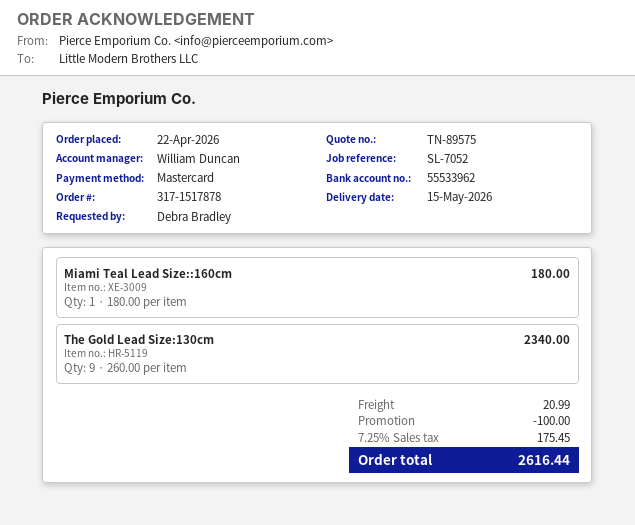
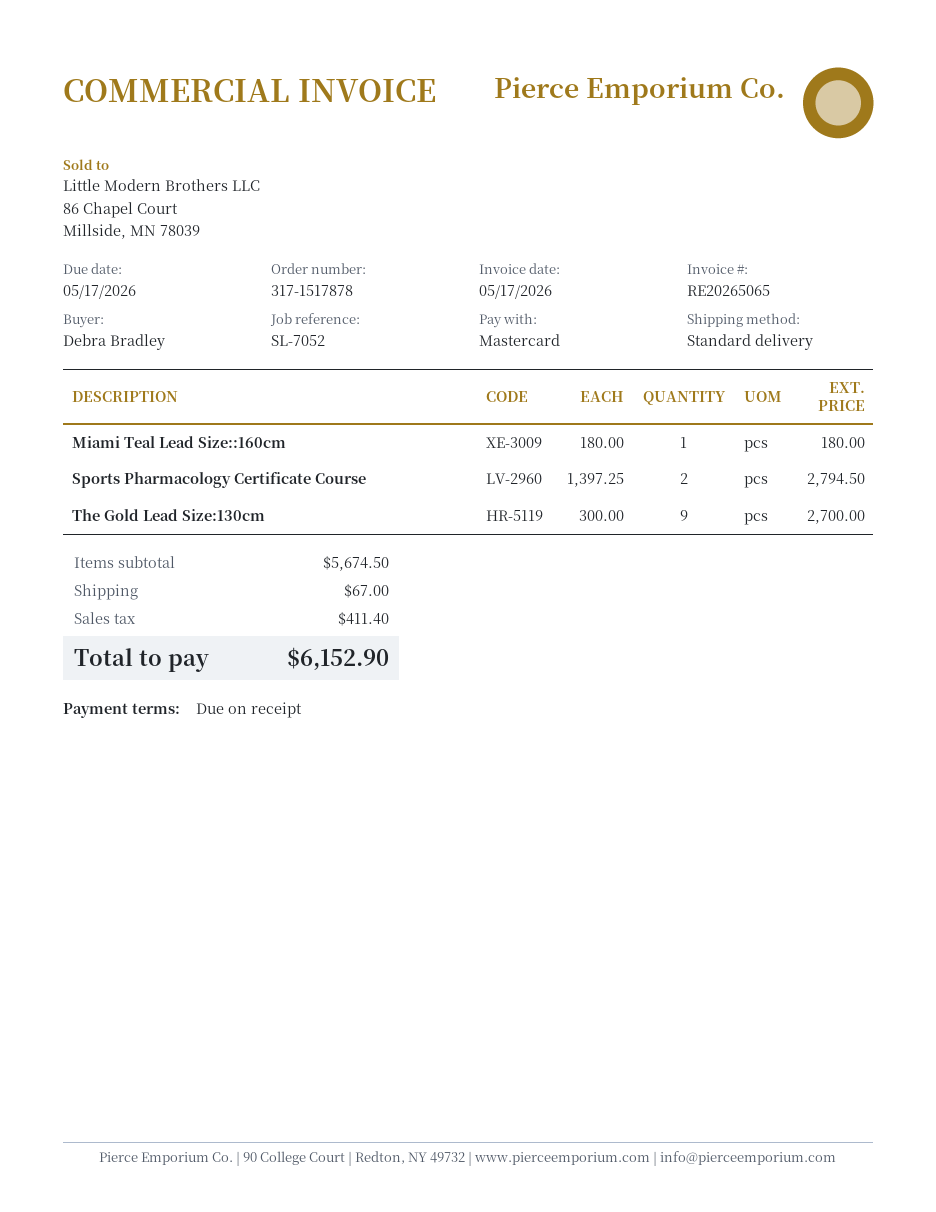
The Gold Lead Size:130cm: 9 x 260.00 = 2340.00 -> 9 x 300.00 = 2700.00
Sports Pharmacology Certificate Course: none -> 2 x 1397.25 = 2794.50
discount: 100.00 -> none
shipping: 20.99 -> 67.00
tax: 175.45 -> 411.40
total: 2616.44 -> 6152.90

